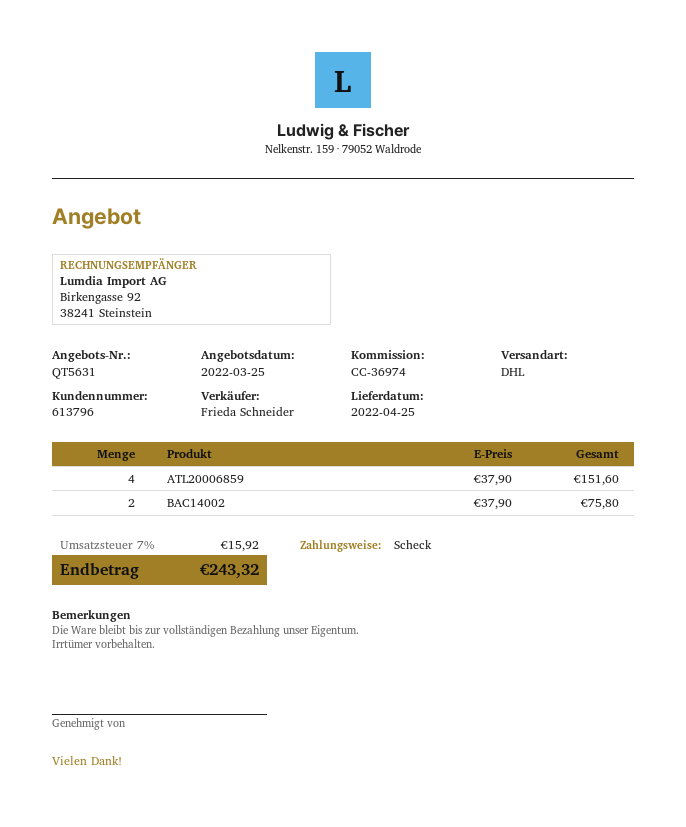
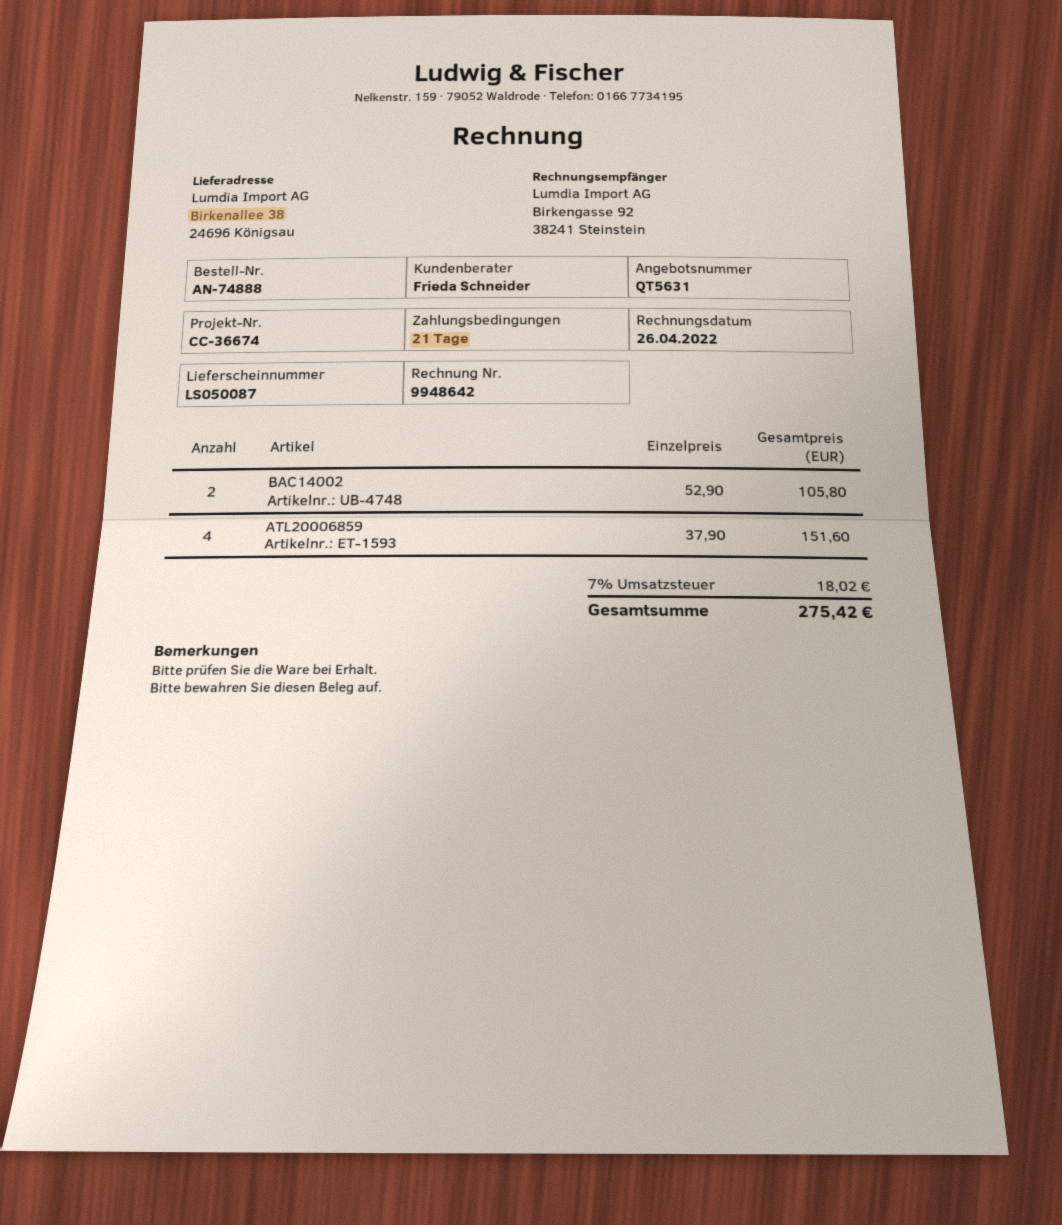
reference: CC-36974 -> CC-36674
BAC14002: 2 x 37.90 = 75.80 -> 2 x 52.90 = 105.80
tax: 7% = 15.92 -> 7% = 18.02
total: 243.32 -> 275.42

